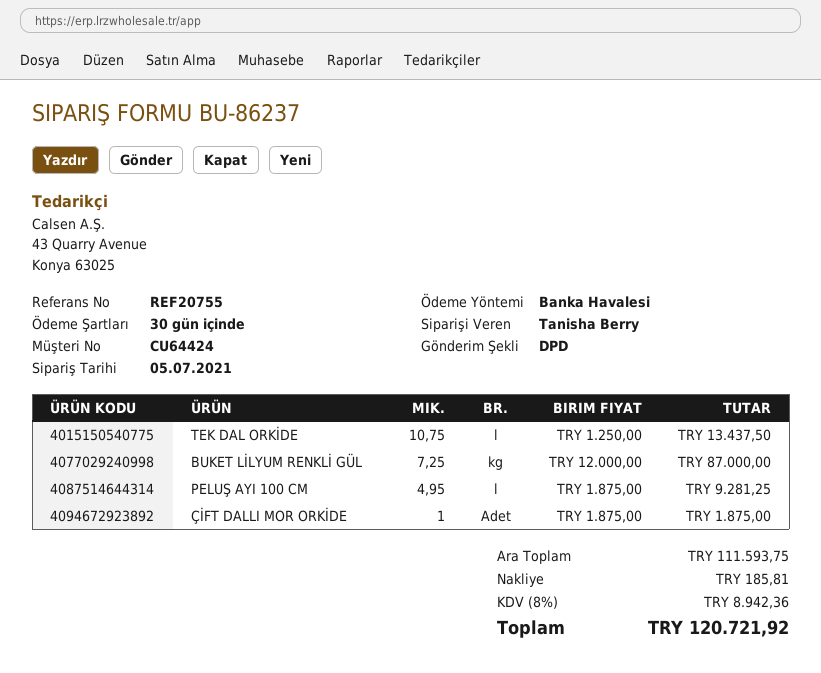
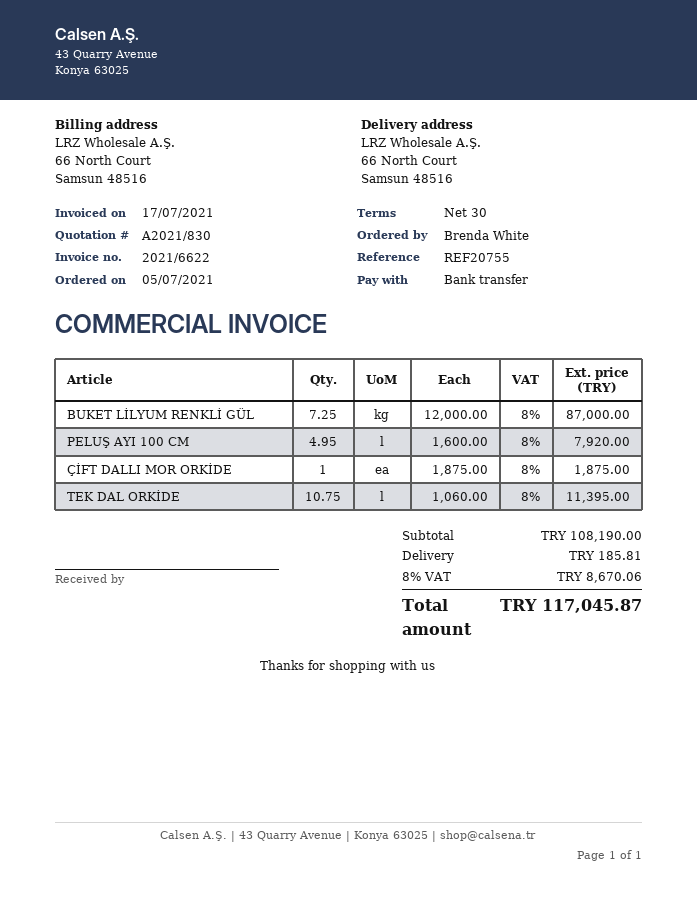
ordered by: Tanisha Berry -> Brenda White
TEK DAL ORKİDE: 10.75 x 1250.00 = 13437.50 -> 10.75 x 1060.00 = 11395.00
PELUŞ AYI 100 CM: 4.95 x 1875.00 = 9281.25 -> 4.95 x 1600.00 = 7920.00
subtotal: 111593.75 -> 108190.00
tax: 8% = 8942.36 -> 8% = 8670.06
total: 120721.92 -> 117045.87

